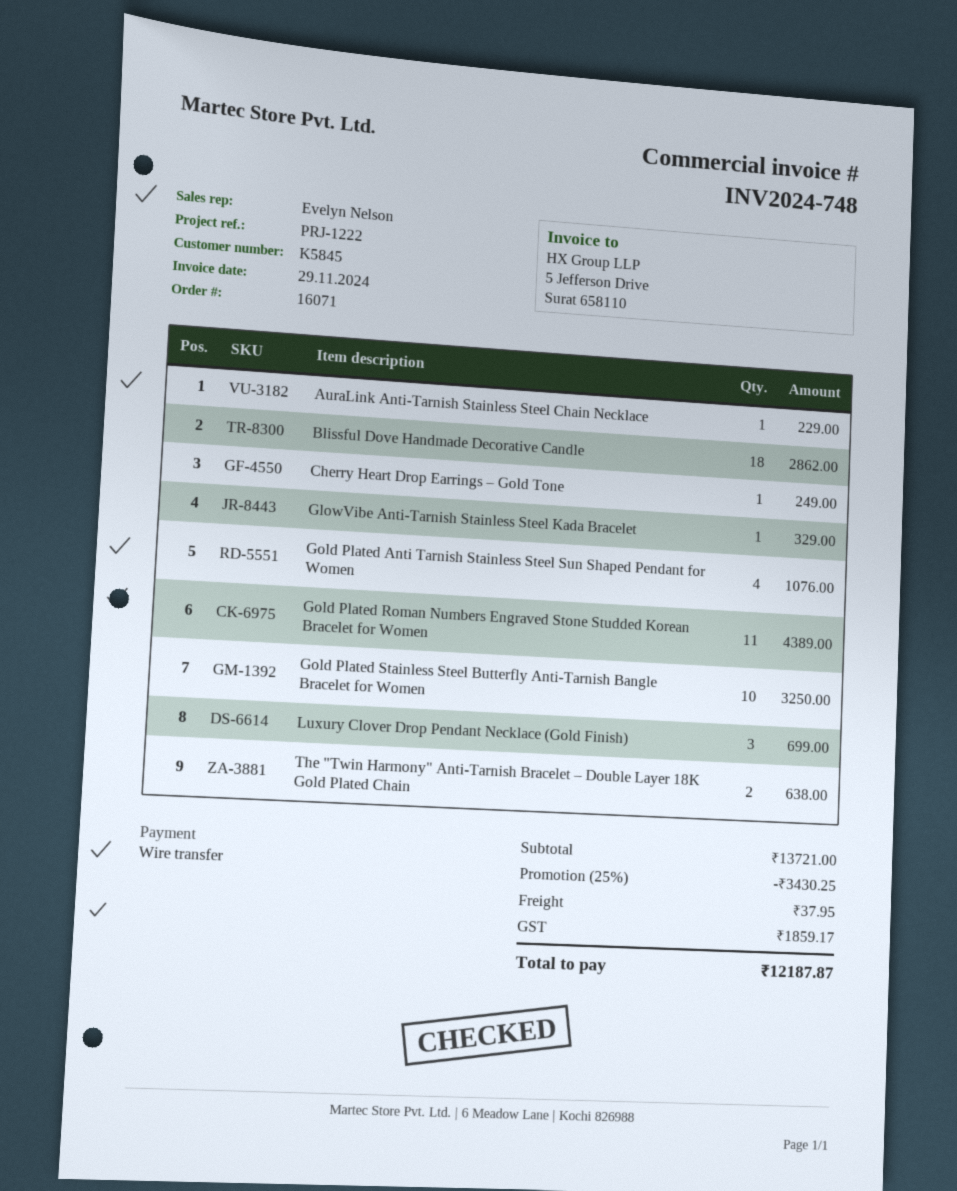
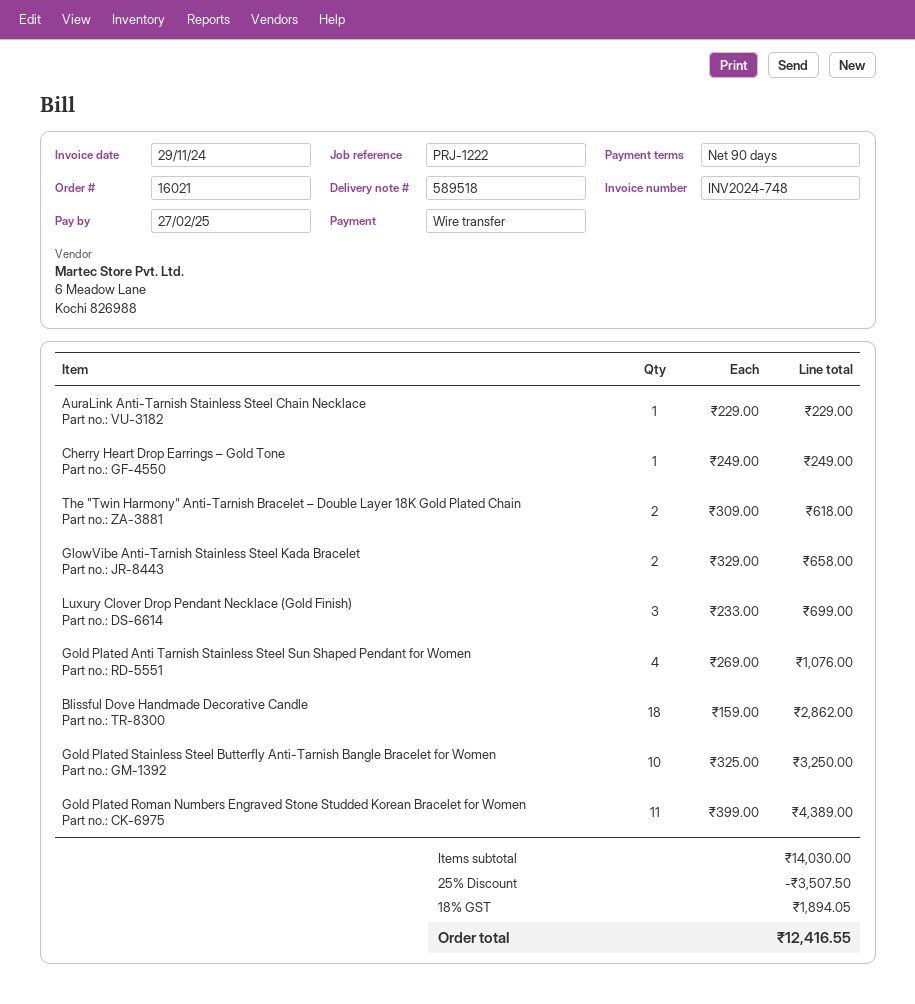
order number: 16071 -> 16021
GlowVibe Anti-Tarnish Stainless Steel Kada Bracelet: 1 for 329.00 -> 2 for 658.00
The "Twin Harmony" Anti-Tarnish Bracelet – Double Layer 18K Gold Plated Chain: 2 for 638.00 -> 2 for 618.00
subtotal: 13721.00 -> 14030.00
discount: 25% = 3430.25 -> 25% = 3507.50
shipping: 37.95 -> none
tax: 1859.17 -> 1894.05
total: 12187.87 -> 12416.55

